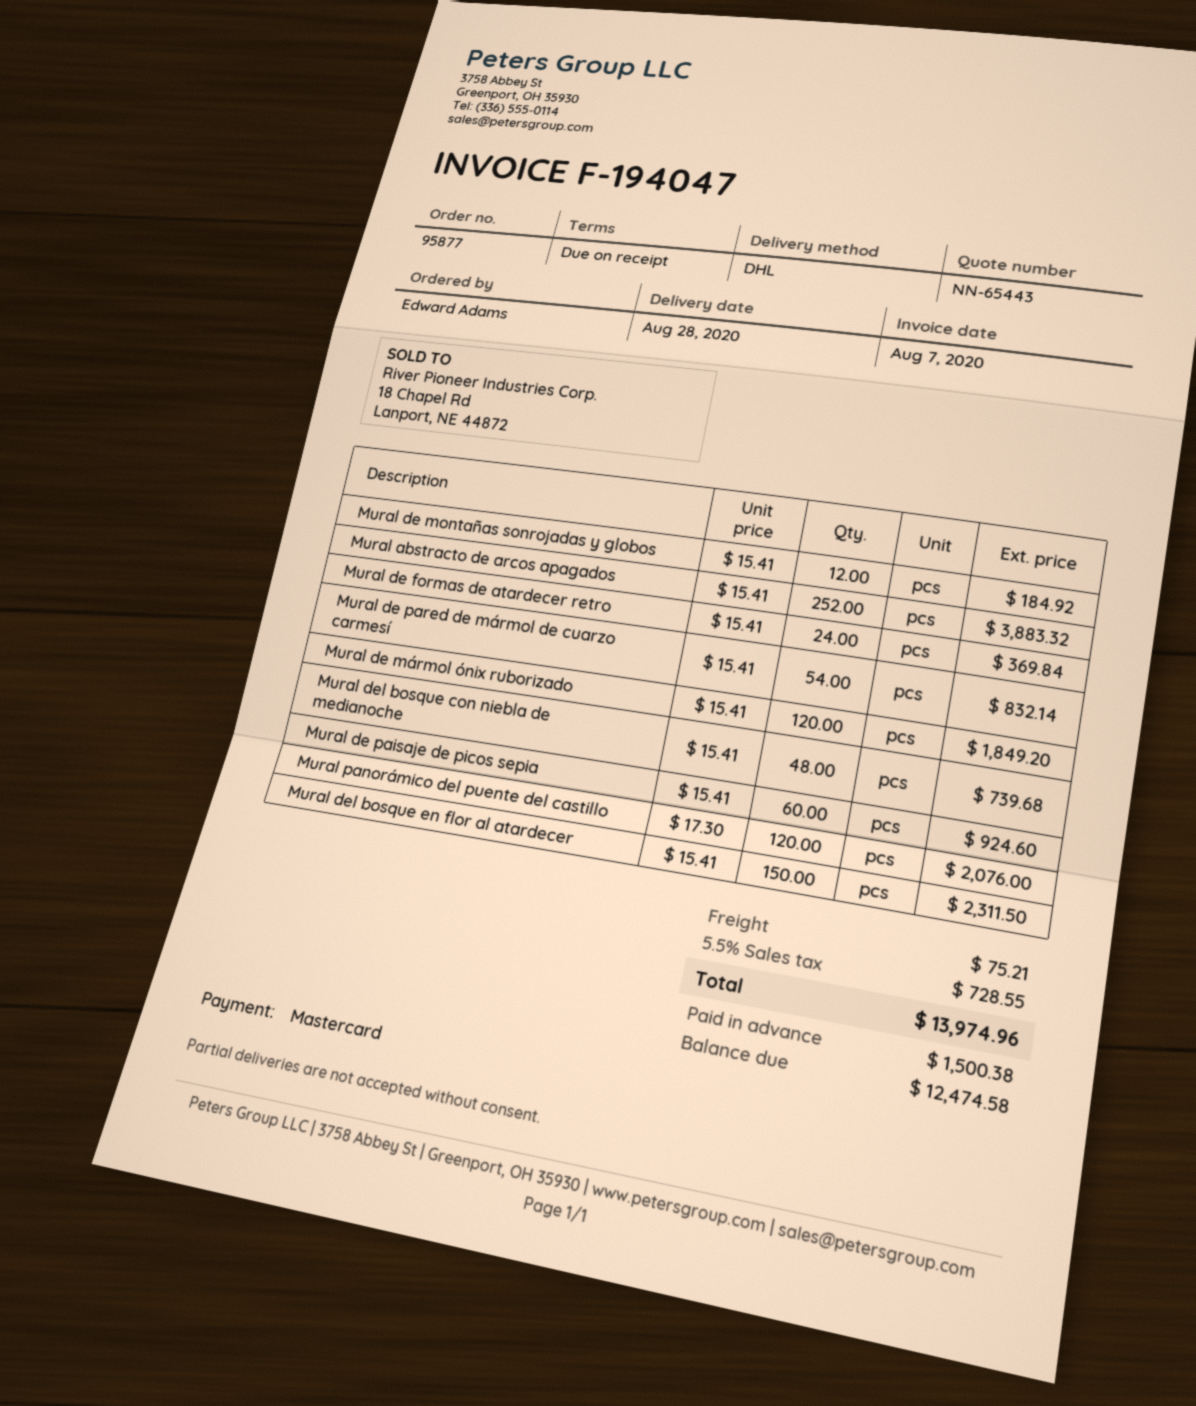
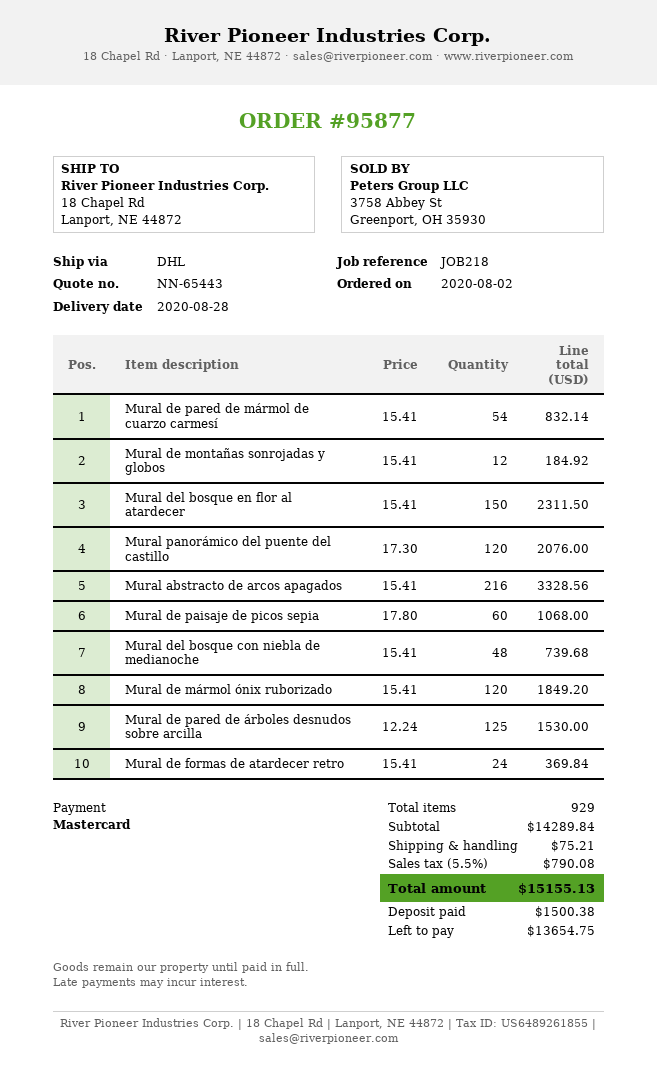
Mural abstracto de arcos apagados: 252 x 15.41 = 3883.32 -> 216 x 15.41 = 3328.56
Mural de paisaje de picos sepia: 60 x 15.41 = 924.60 -> 60 x 17.80 = 1068.00
Mural de pared de árboles desnudos sobre arcilla: none -> 125 x 12.24 = 1530.00
tax: 5.5% = 728.55 -> 5.5% = 790.08
total: 13974.96 -> 15155.13
balance: 12474.58 -> 13654.75

